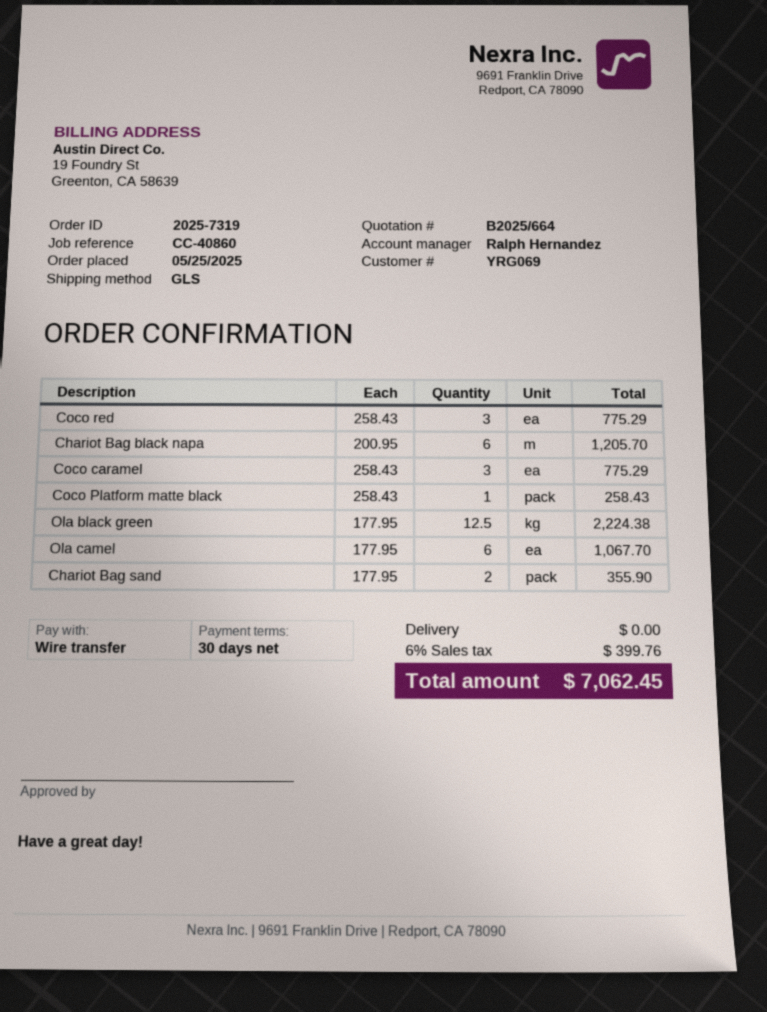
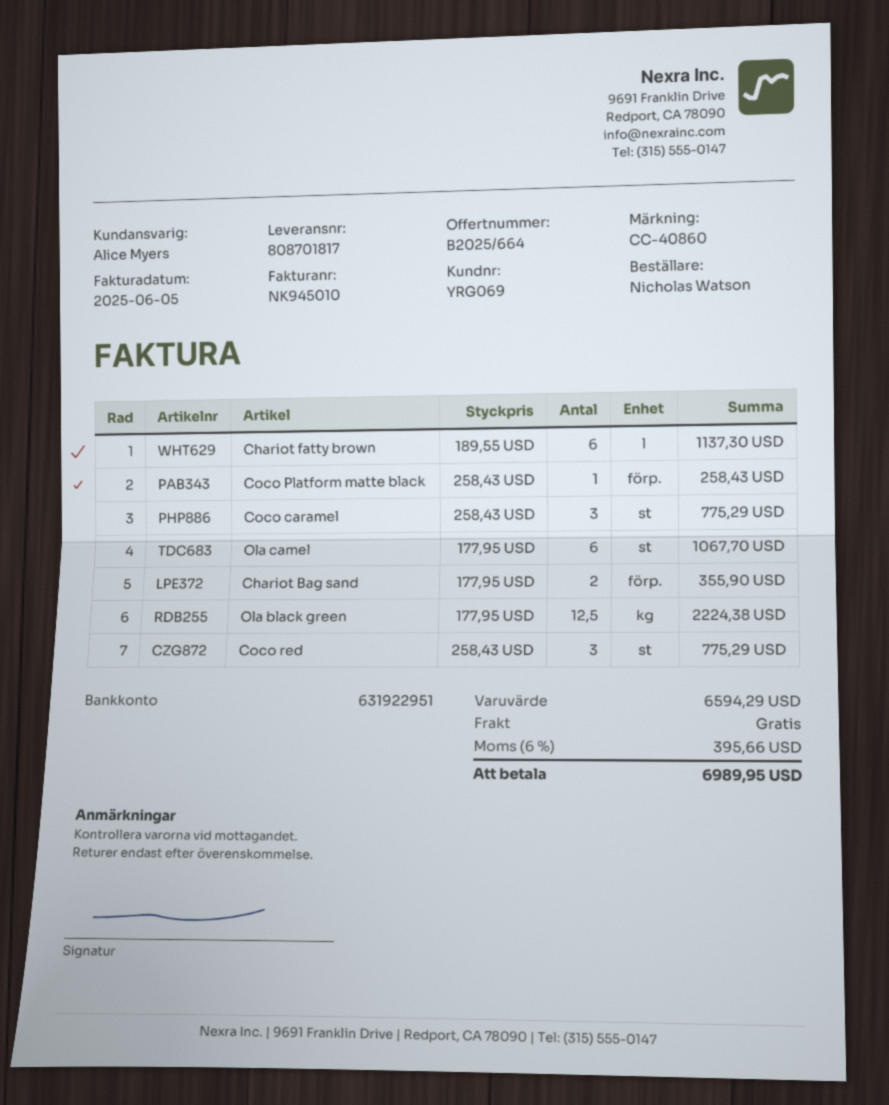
sales rep: Ralph Hernandez -> Alice Myers
Chariot Bag black napa: 6 x 200.95 = 1205.70 -> none
Chariot fatty brown: none -> 6 x 189.55 = 1137.30
tax: 6% = 399.76 -> 6% = 395.66
total: 7062.45 -> 6989.95

